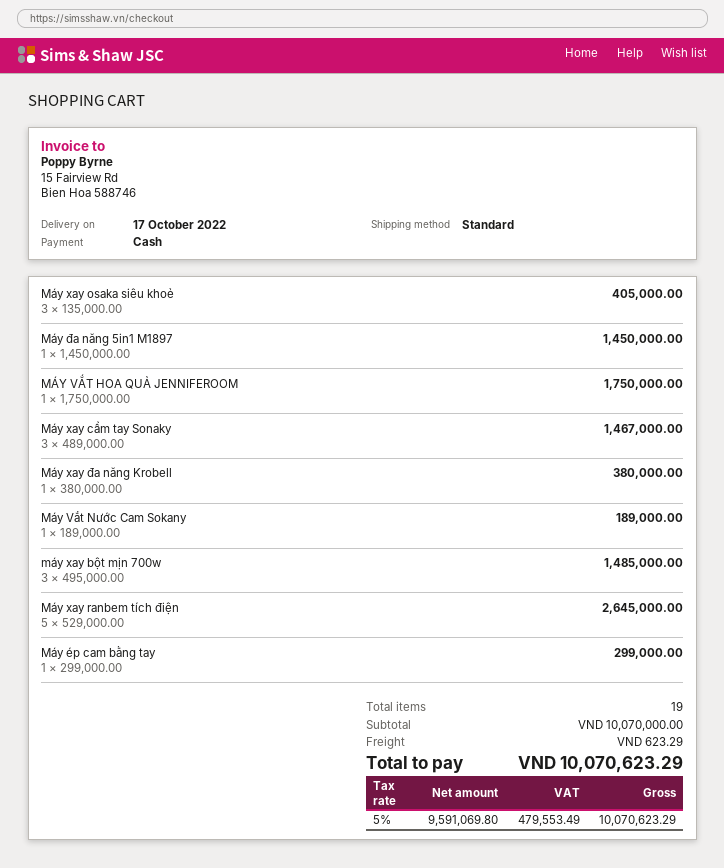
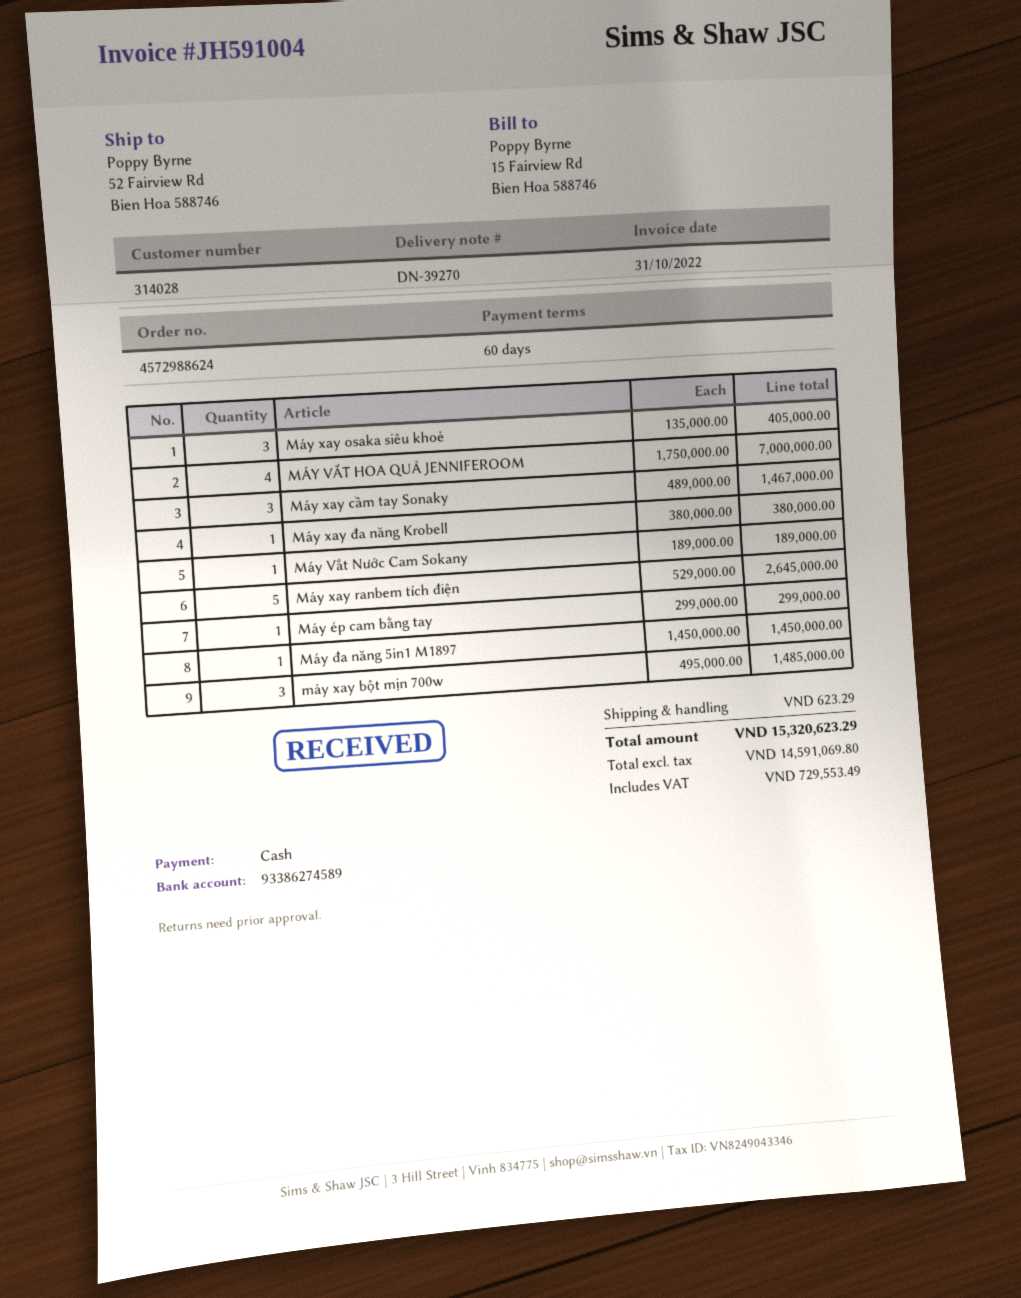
MÁY VẮT HOA QUẢ JENNIFEROOM: 1 x 1750000.00 = 1750000.00 -> 4 x 1750000.00 = 7000000.00
net: 9591069.80 -> 14591069.80
tax: 479553.49 -> 729553.49
total: 10070623.29 -> 15320623.29

